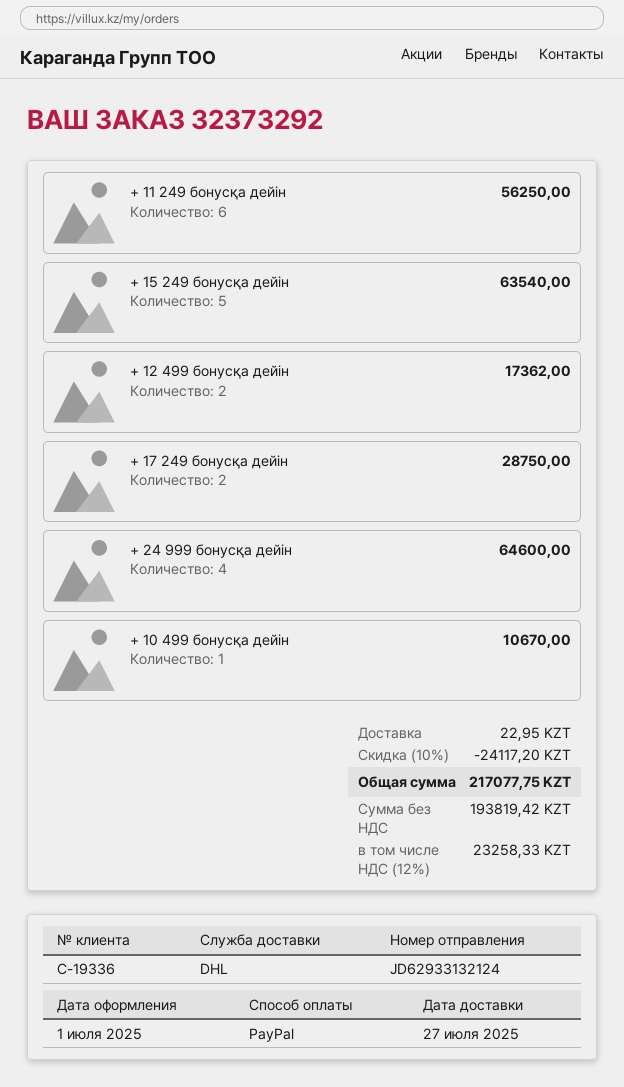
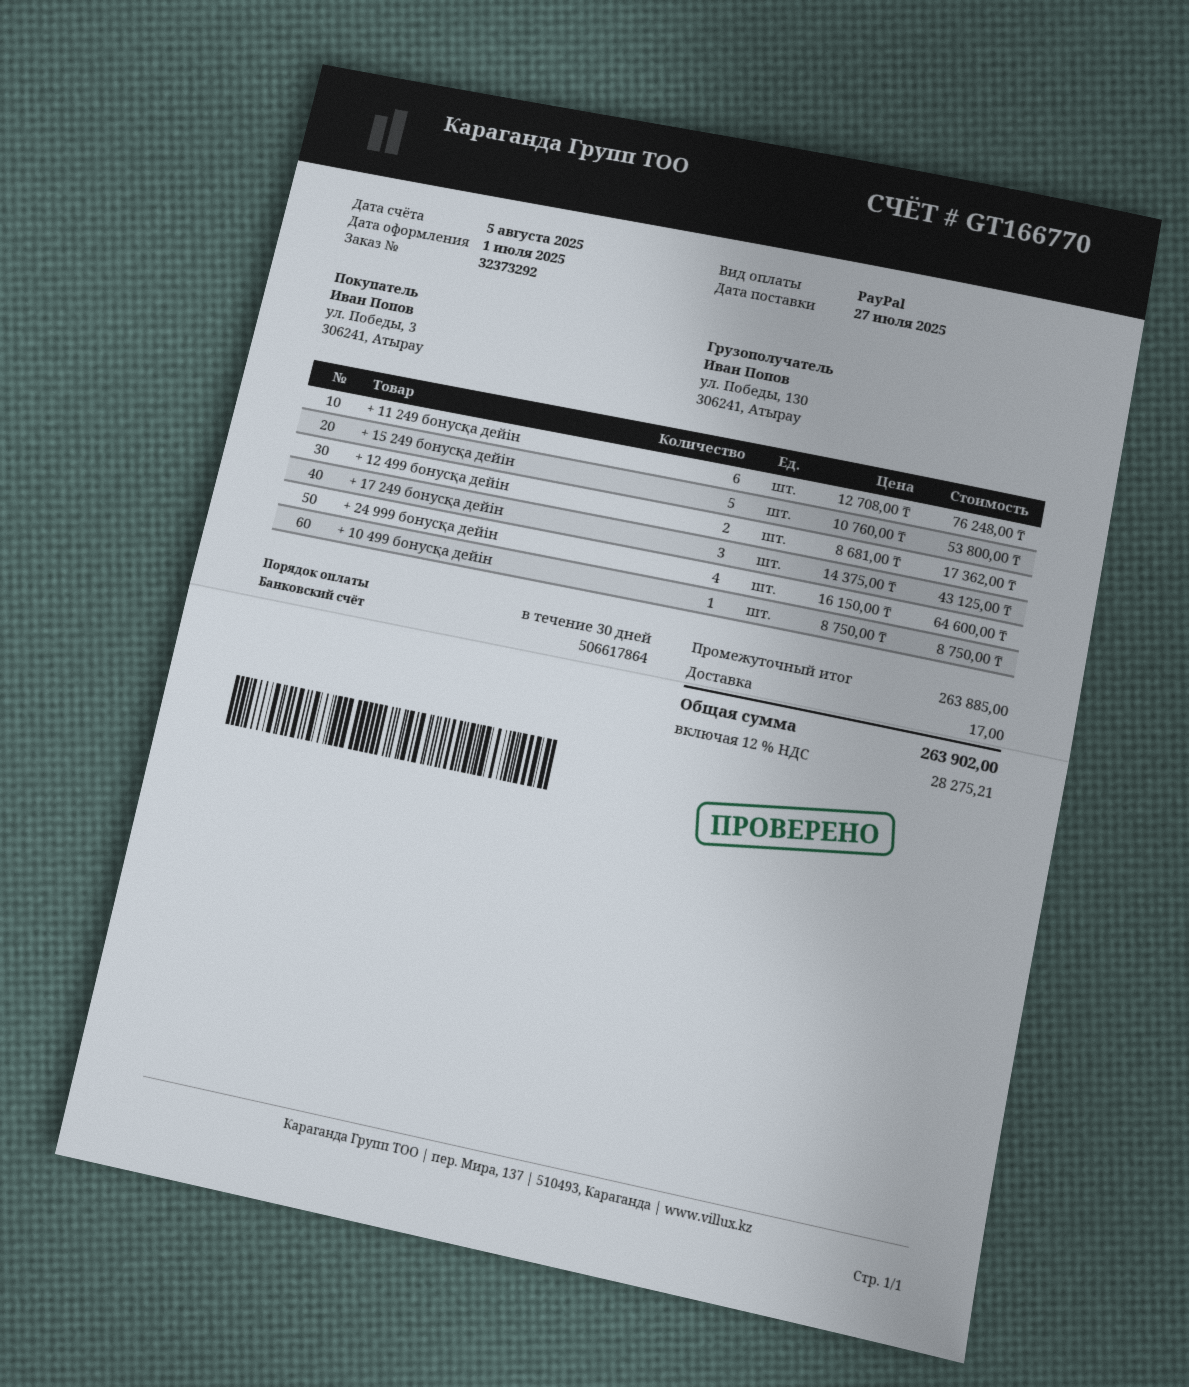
+ 11 249 бонусқа дейін: 6 for 56250.00 -> 6 for 76248.00
+ 15 249 бонусқа дейін: 5 for 63540.00 -> 5 for 53800.00
+ 17 249 бонусқа дейін: 2 for 28750.00 -> 3 for 43125.00
+ 10 499 бонусқа дейін: 1 for 10670.00 -> 1 for 8750.00
discount: 10% = 24117.20 -> none
shipping: 22.95 -> 17.00
tax: 12% = 23258.33 -> 12% = 28275.21
total: 217077.75 -> 263902.00

